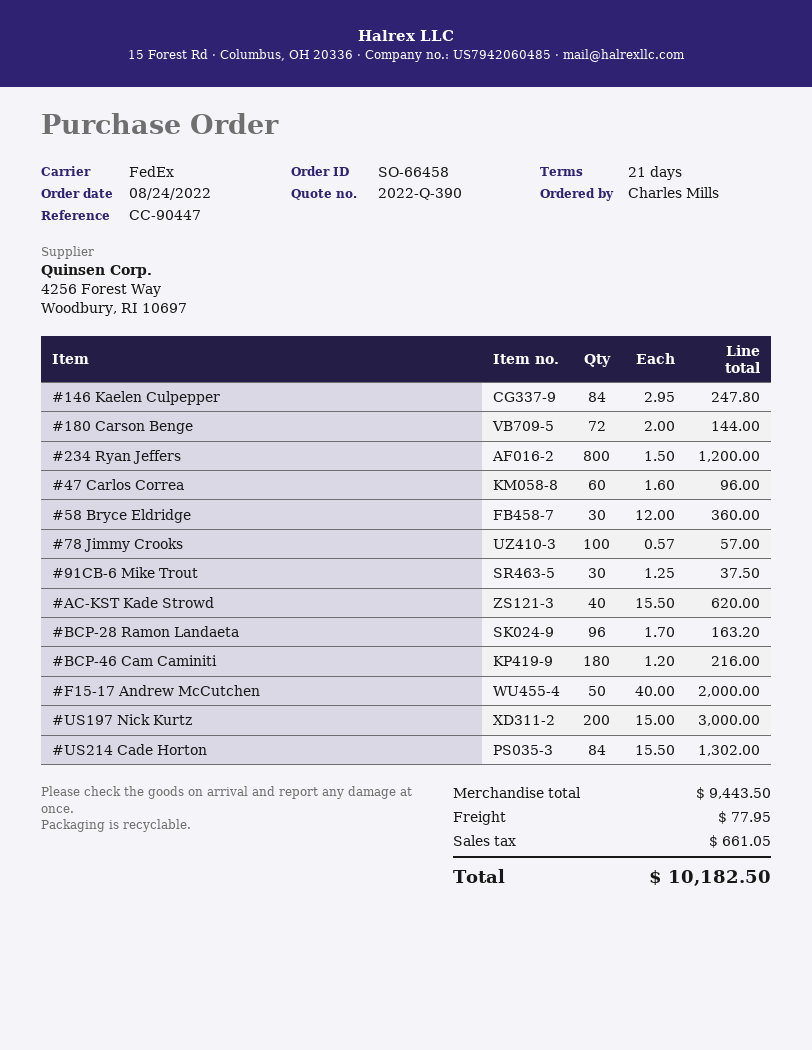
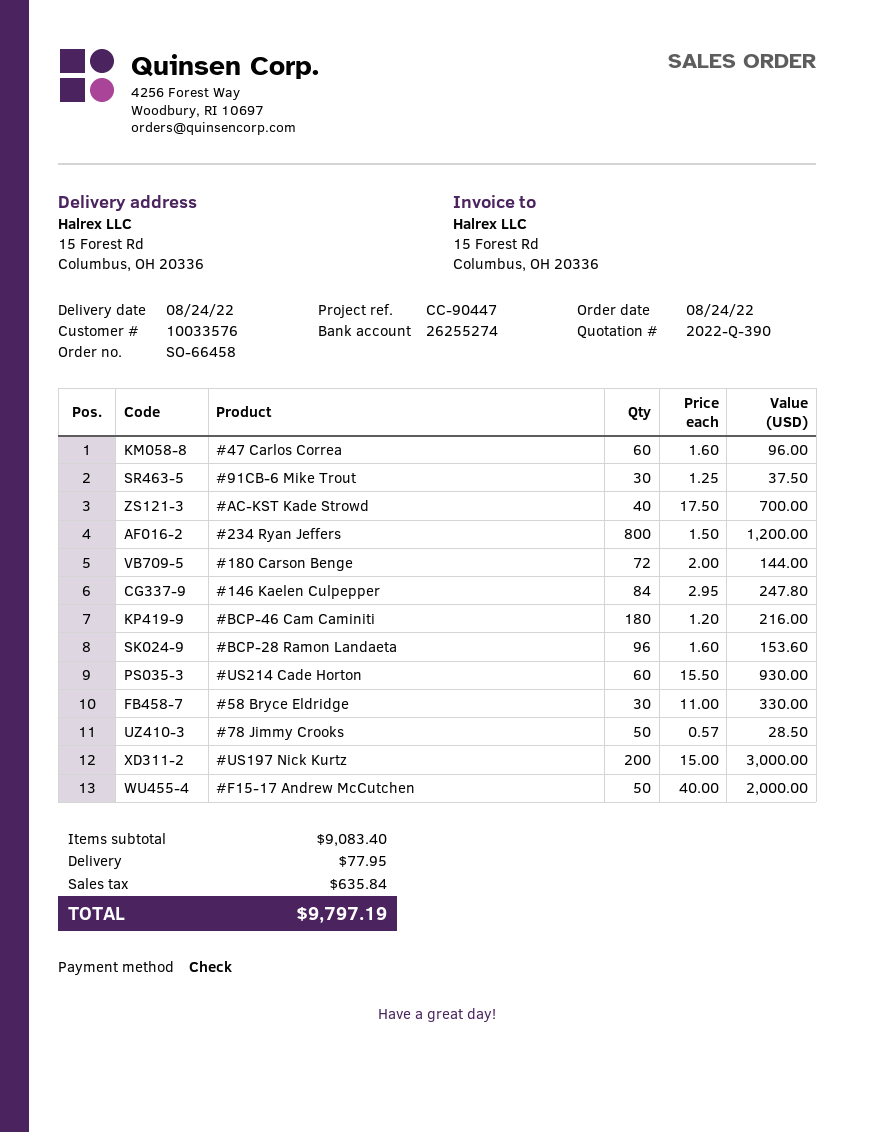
#58 Bryce Eldridge: 30 x 12.00 = 360.00 -> 30 x 11.00 = 330.00
#78 Jimmy Crooks: 100 x 0.57 = 57.00 -> 50 x 0.57 = 28.50
#AC-KST Kade Strowd: 40 x 15.50 = 620.00 -> 40 x 17.50 = 700.00
#BCP-28 Ramon Landaeta: 96 x 1.70 = 163.20 -> 96 x 1.60 = 153.60
#US214 Cade Horton: 84 x 15.50 = 1302.00 -> 60 x 15.50 = 930.00
subtotal: 9443.50 -> 9083.40
tax: 661.05 -> 635.84
total: 10182.50 -> 9797.19

